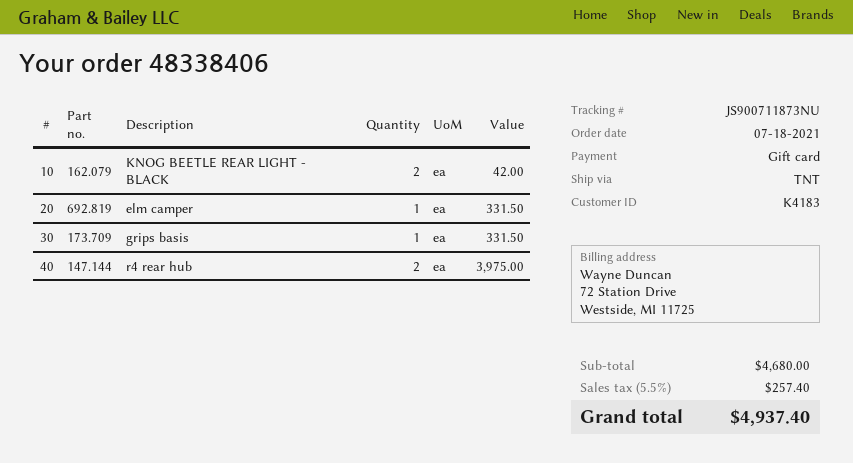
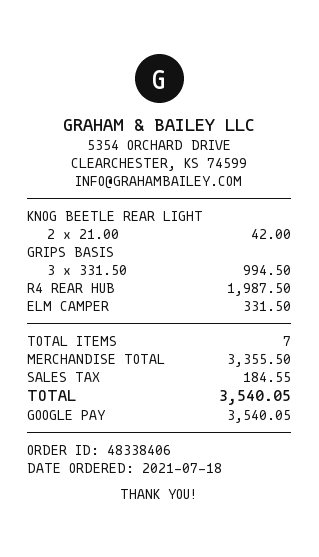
payment method: gift card -> Google Pay
grips basis: 1 for 331.50 -> 3 for 994.50
r4 rear hub: 2 for 3975.00 -> 1 for 1987.50
subtotal: 4680.00 -> 3355.50
tax: 257.40 -> 184.55
total: 4937.40 -> 3540.05

